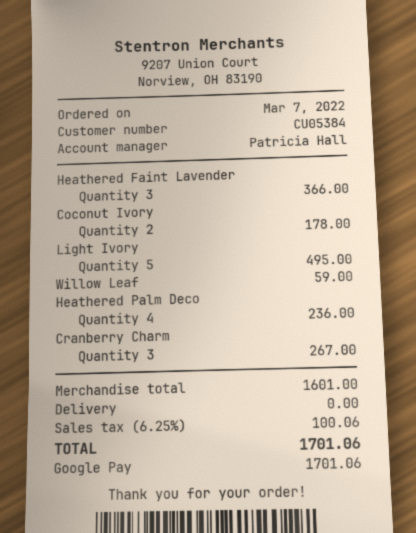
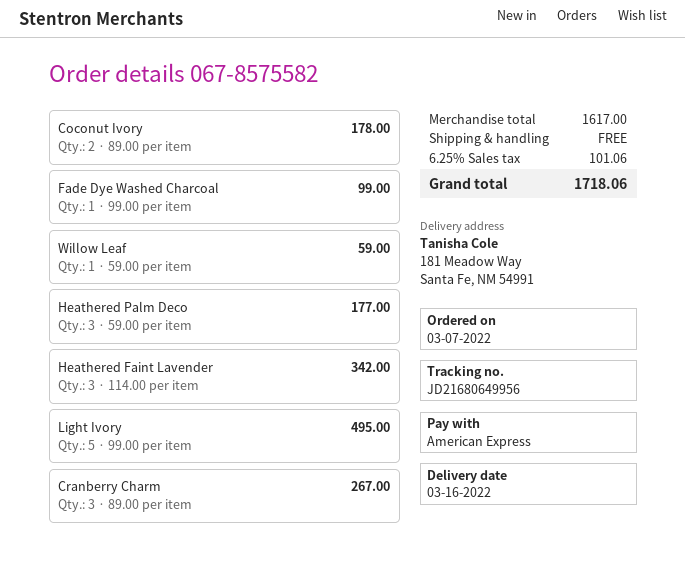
payment method: Google Pay -> American Express
Heathered Faint Lavender: 3 for 366.00 -> 3 for 342.00
Heathered Palm Deco: 4 for 236.00 -> 3 for 177.00
Fade Dye Washed Charcoal: none -> 1 for 99.00
subtotal: 1601.00 -> 1617.00
tax: 6.25% = 100.06 -> 6.25% = 101.06
total: 1701.06 -> 1718.06

